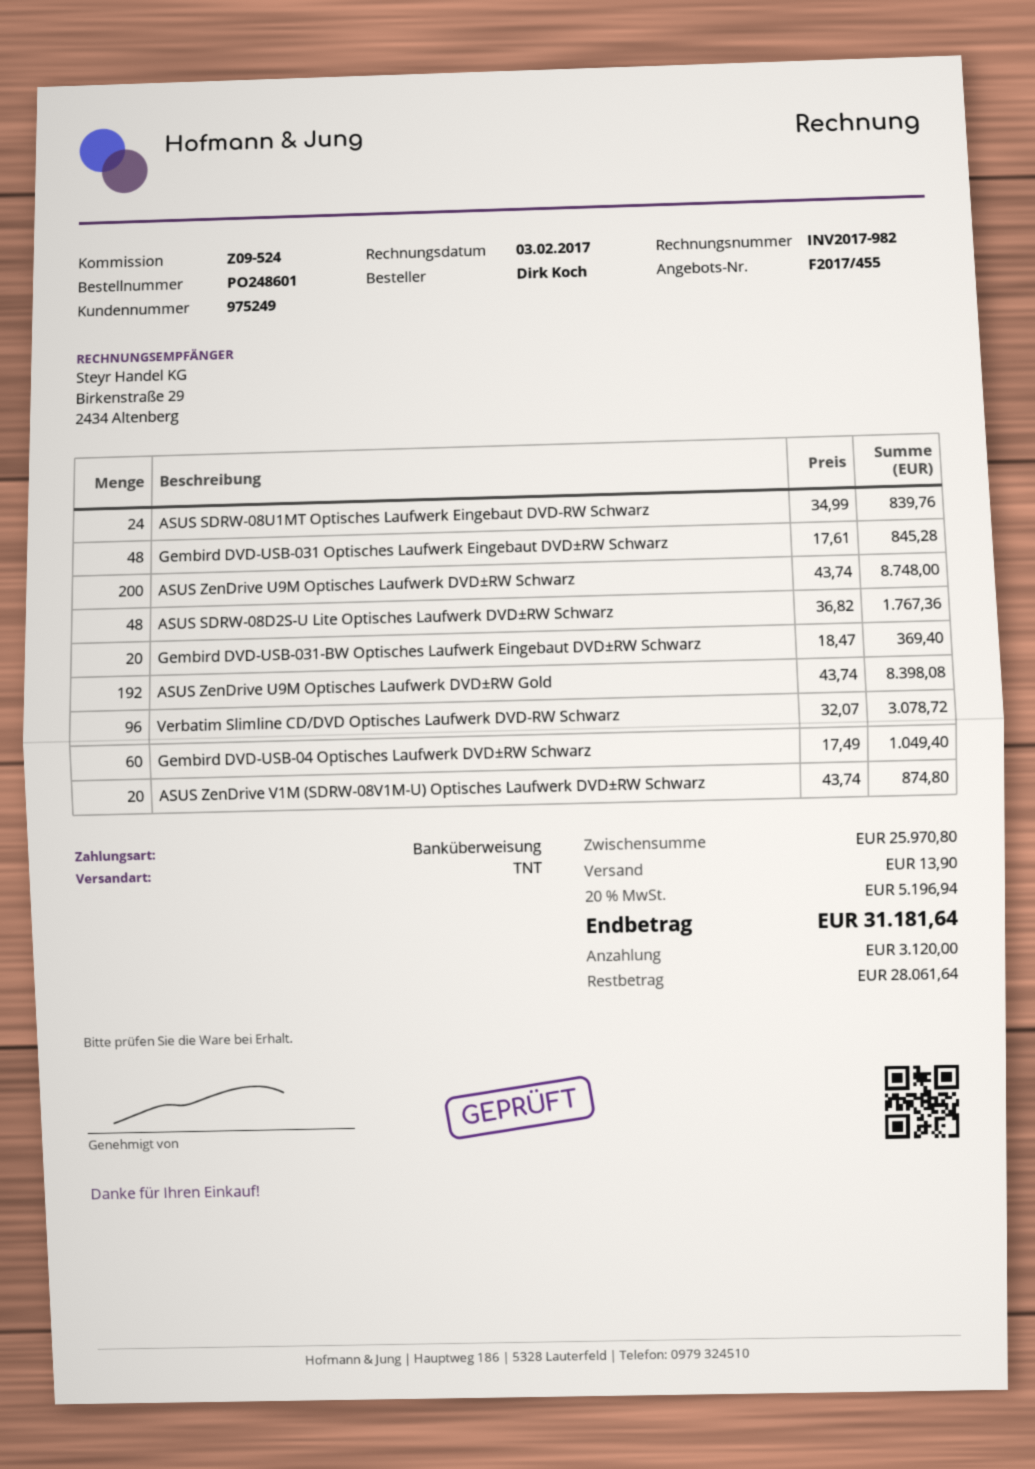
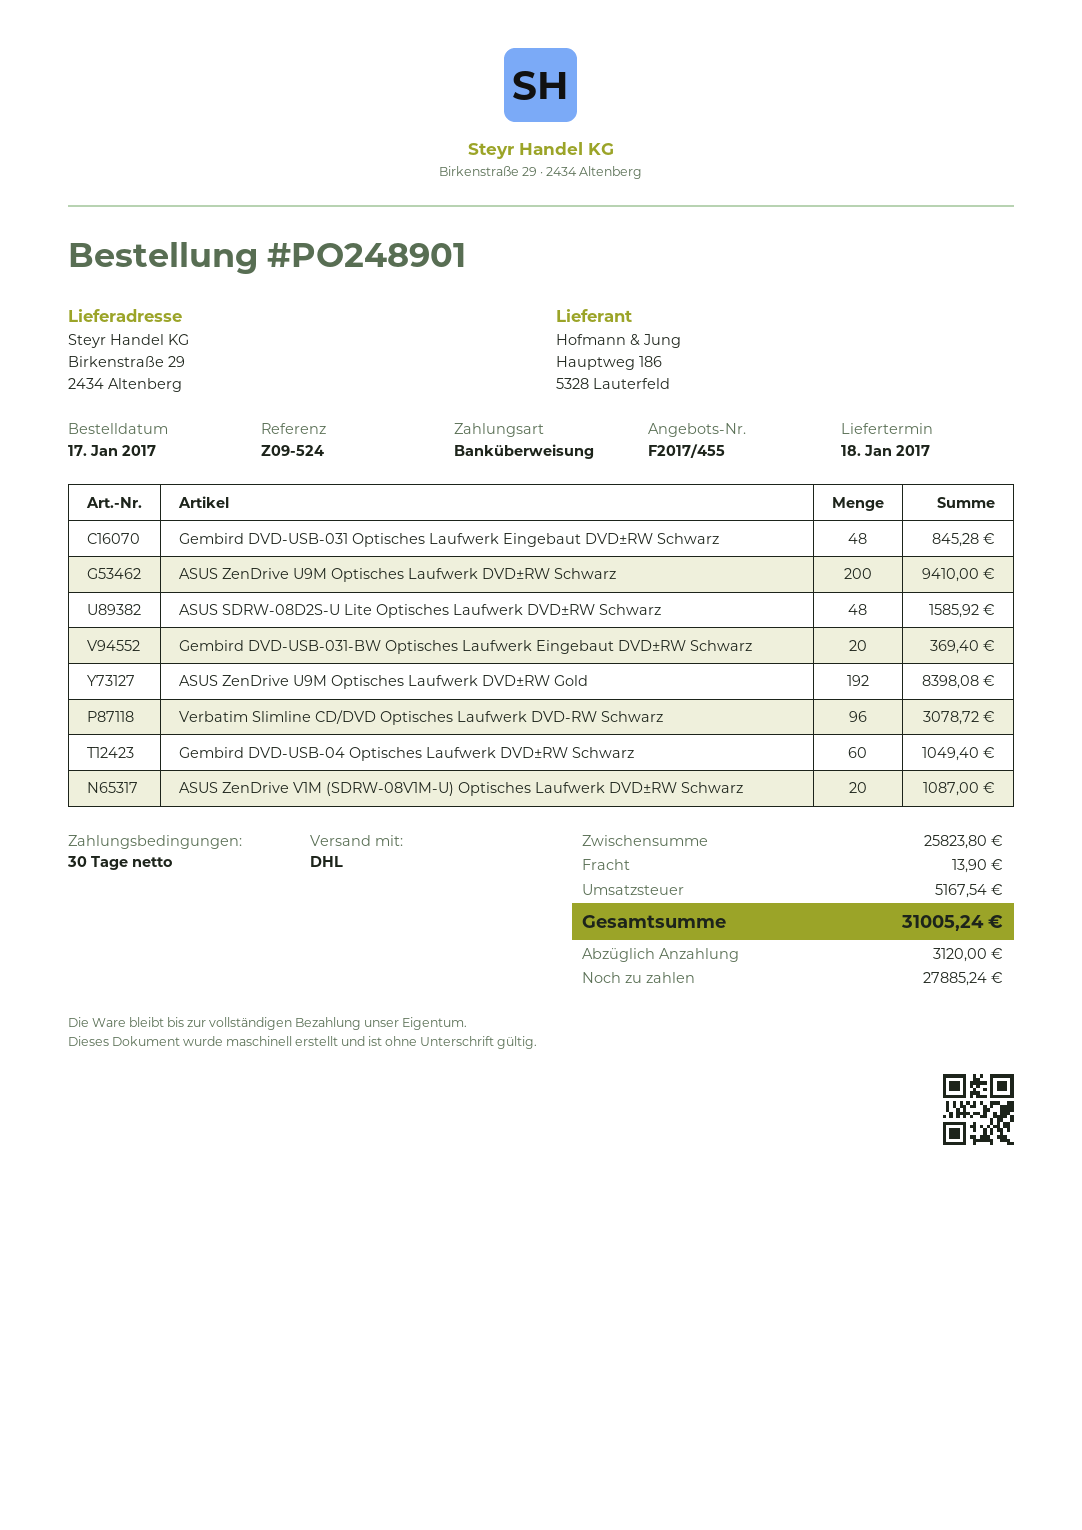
order number: PO248601 -> PO248901
shipping method: TNT -> DHL
ASUS SDRW-08U1MT Optisches Laufwerk Eingebaut DVD-RW Schwarz: 24 for 839.76 -> none
ASUS ZenDrive U9M Optisches Laufwerk DVD±RW Schwarz: 200 for 8748.00 -> 200 for 9410.00
ASUS SDRW-08D2S-U Lite Optisches Laufwerk DVD±RW Schwarz: 48 for 1767.36 -> 48 for 1585.92
ASUS ZenDrive V1M (SDRW-08V1M-U) Optisches Laufwerk DVD±RW Schwarz: 20 for 874.80 -> 20 for 1087.00
subtotal: 25970.80 -> 25823.80
tax: 5196.94 -> 5167.54
total: 31181.64 -> 31005.24
balance: 28061.64 -> 27885.24

